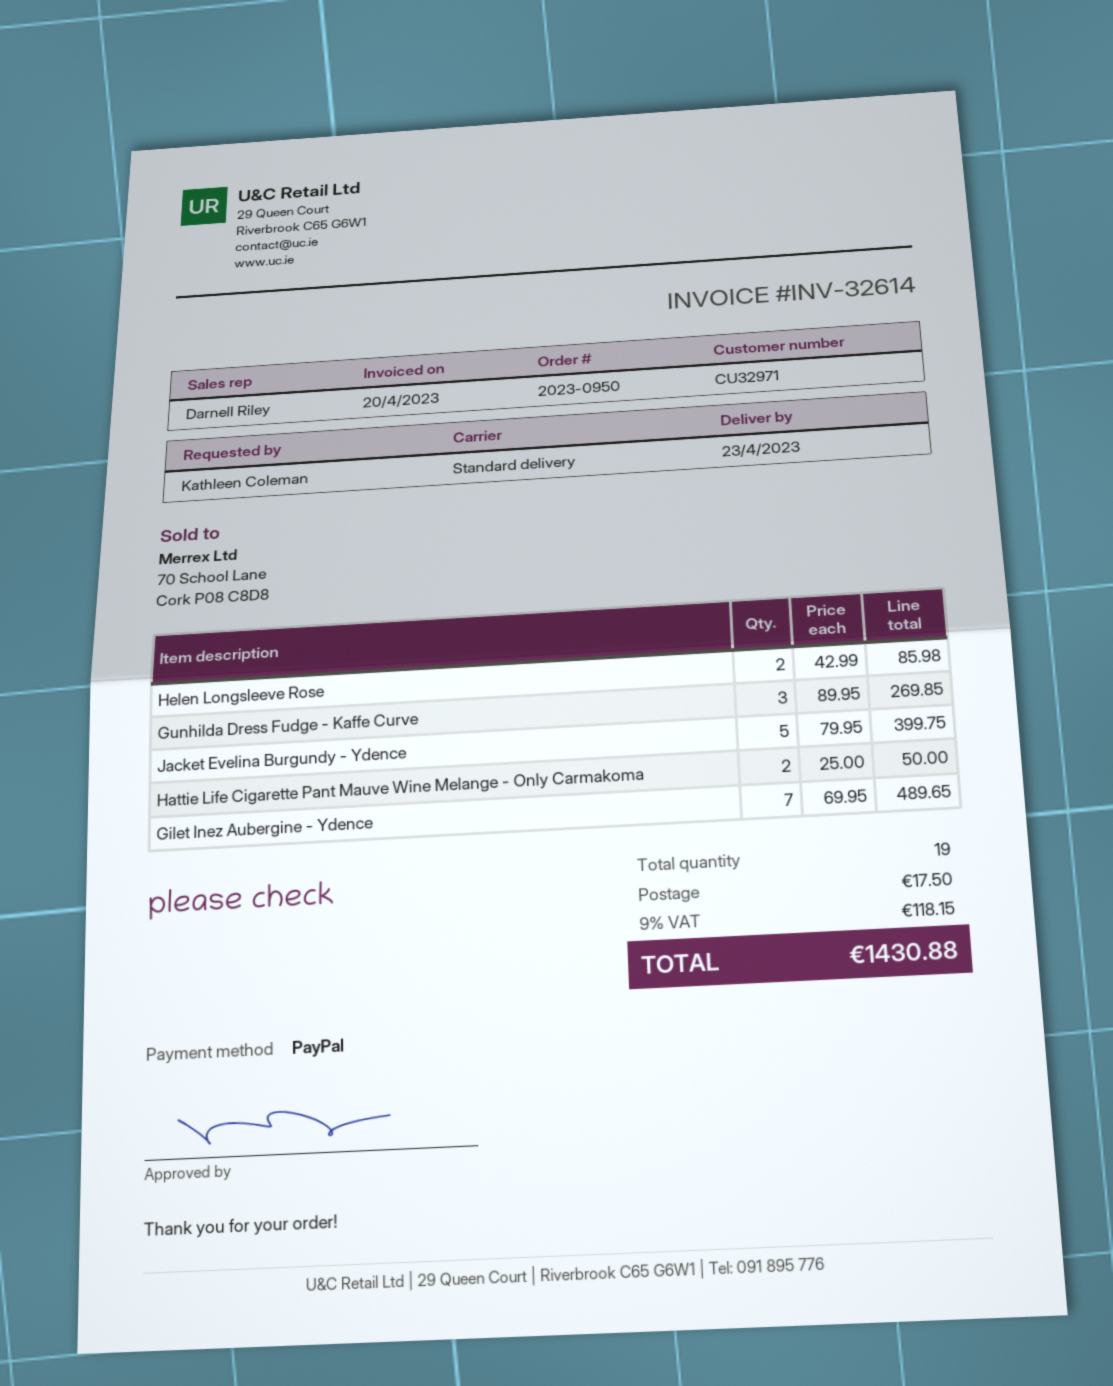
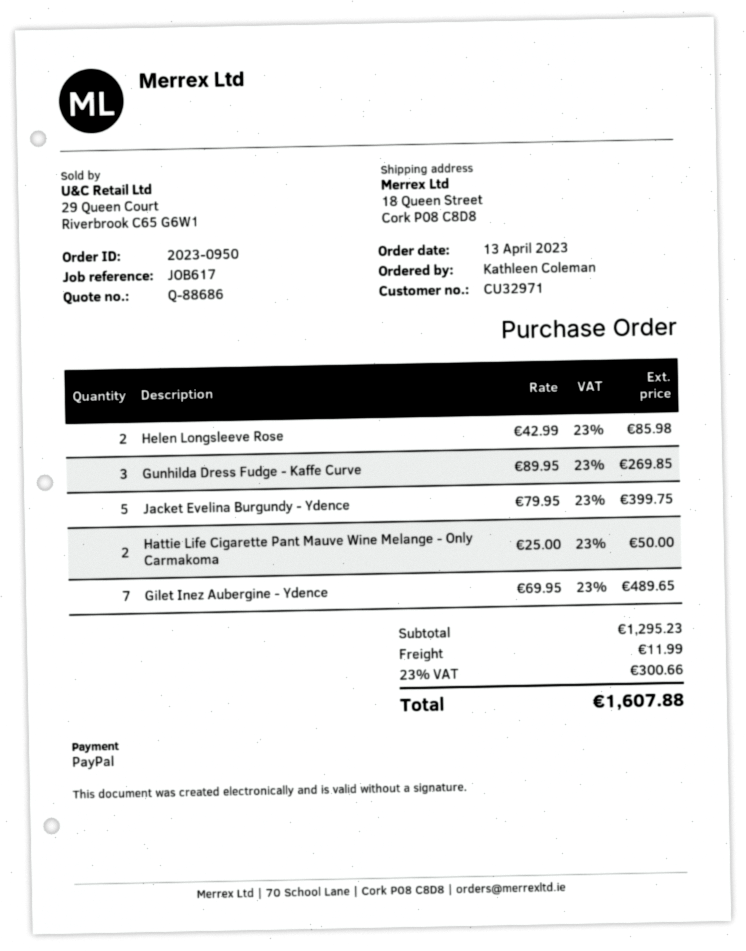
shipping: 17.50 -> 11.99
tax: 9% = 118.15 -> 23% = 300.66
total: 1430.88 -> 1607.88

